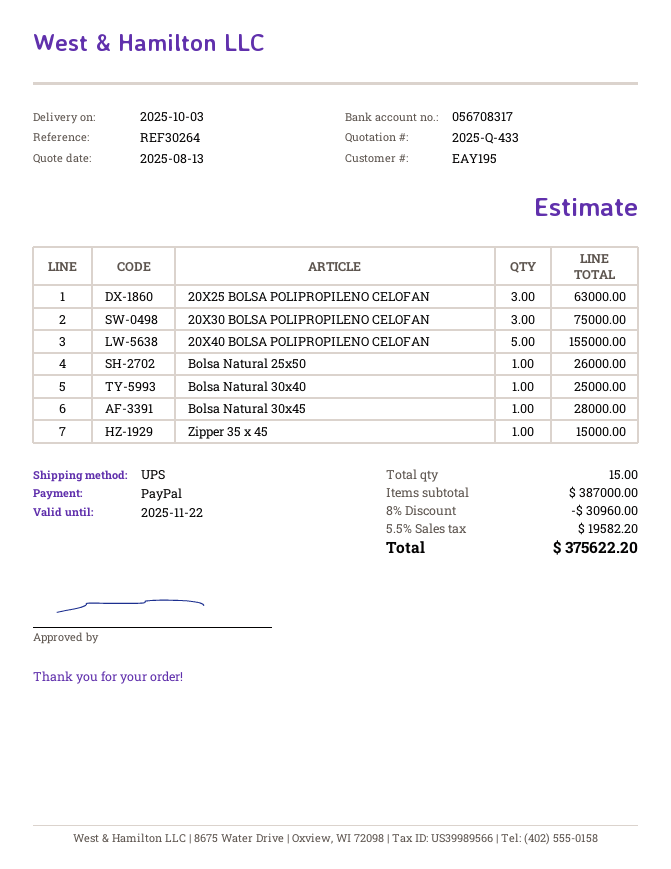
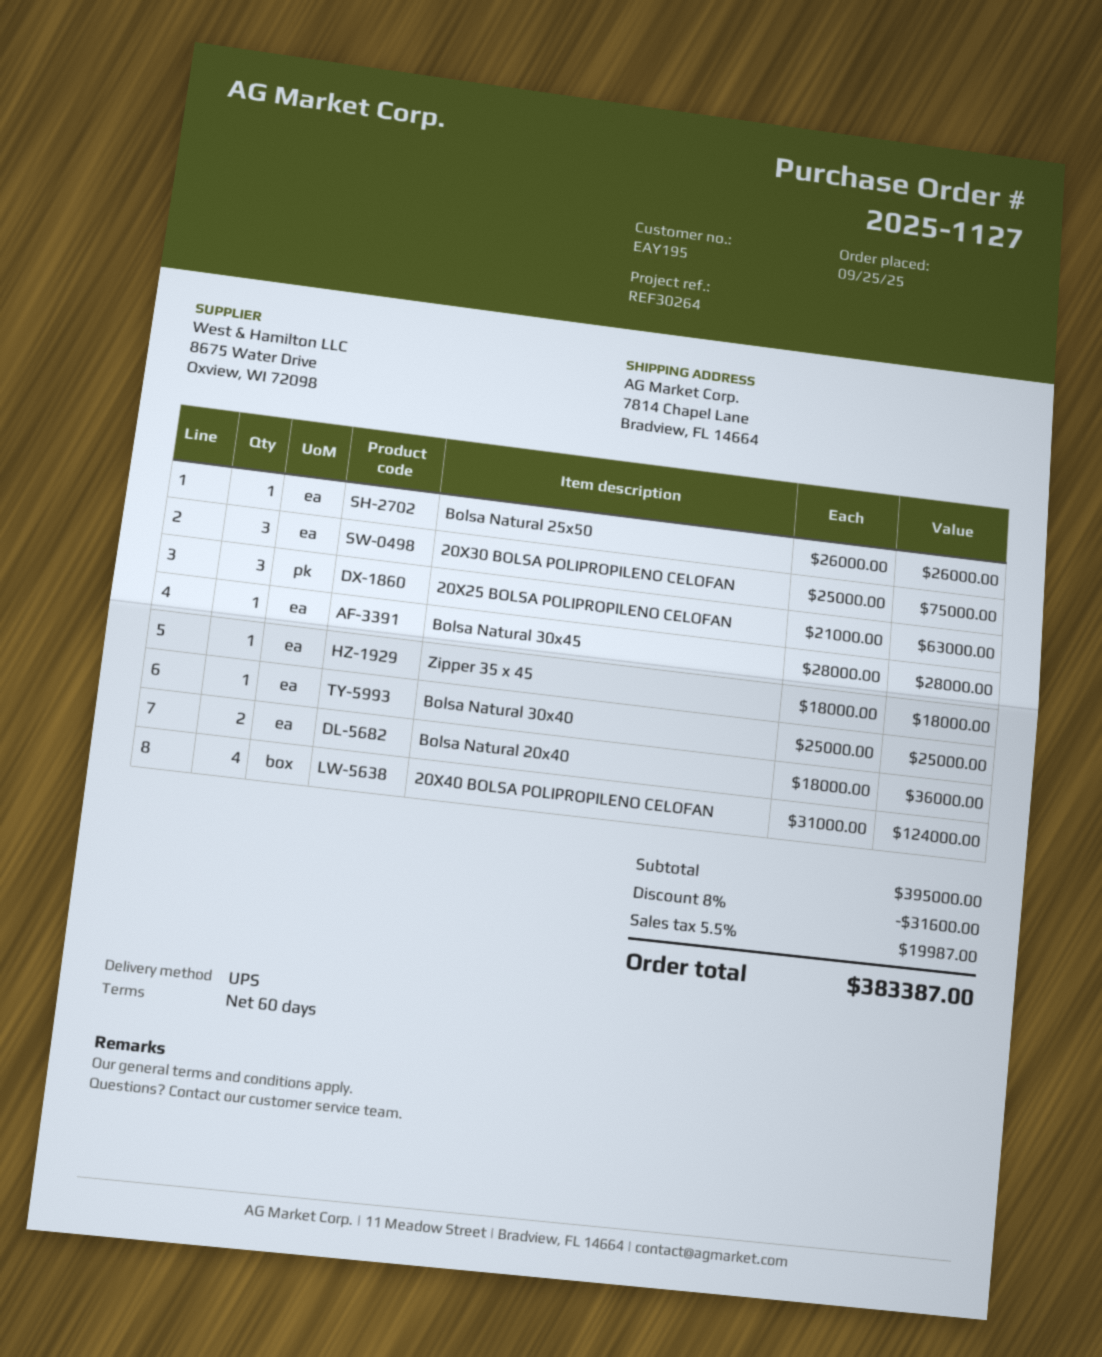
20X40 BOLSA POLIPROPILENO CELOFAN: 5 for 155000.00 -> 4 for 124000.00
Zipper 35 x 45: 1 for 15000.00 -> 1 for 18000.00
Bolsa Natural 20x40: none -> 2 for 36000.00
subtotal: 387000.00 -> 395000.00
discount: 8% = 30960.00 -> 8% = 31600.00
tax: 5.5% = 19582.20 -> 5.5% = 19987.00
total: 375622.20 -> 383387.00

